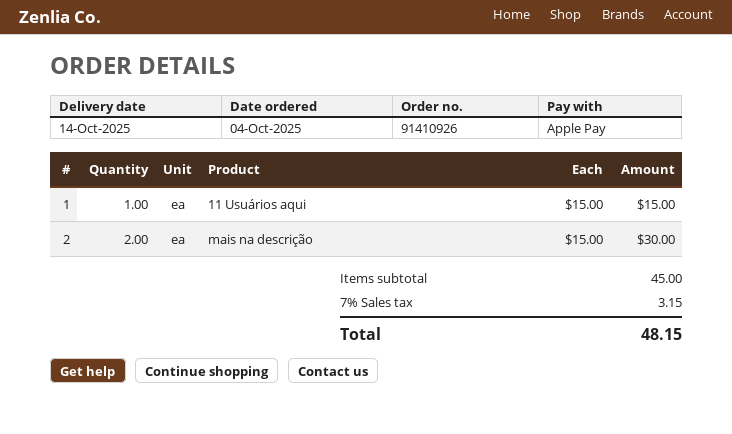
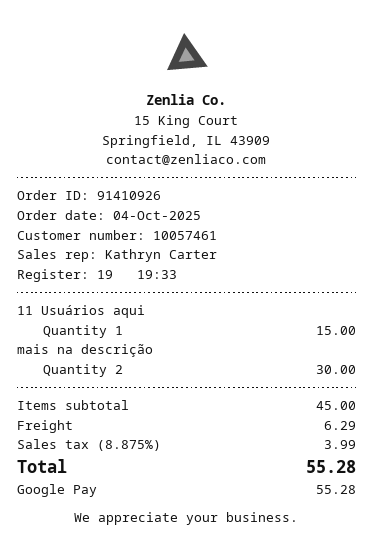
payment method: Apple Pay -> Google Pay
shipping: none -> 6.29
tax: 7% = 3.15 -> 8.875% = 3.99
total: 48.15 -> 55.28

